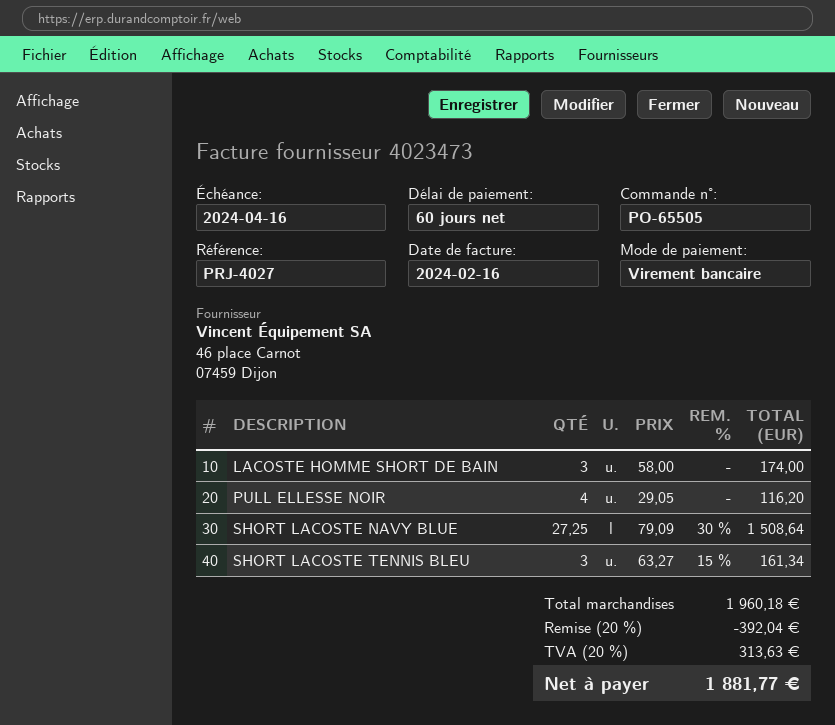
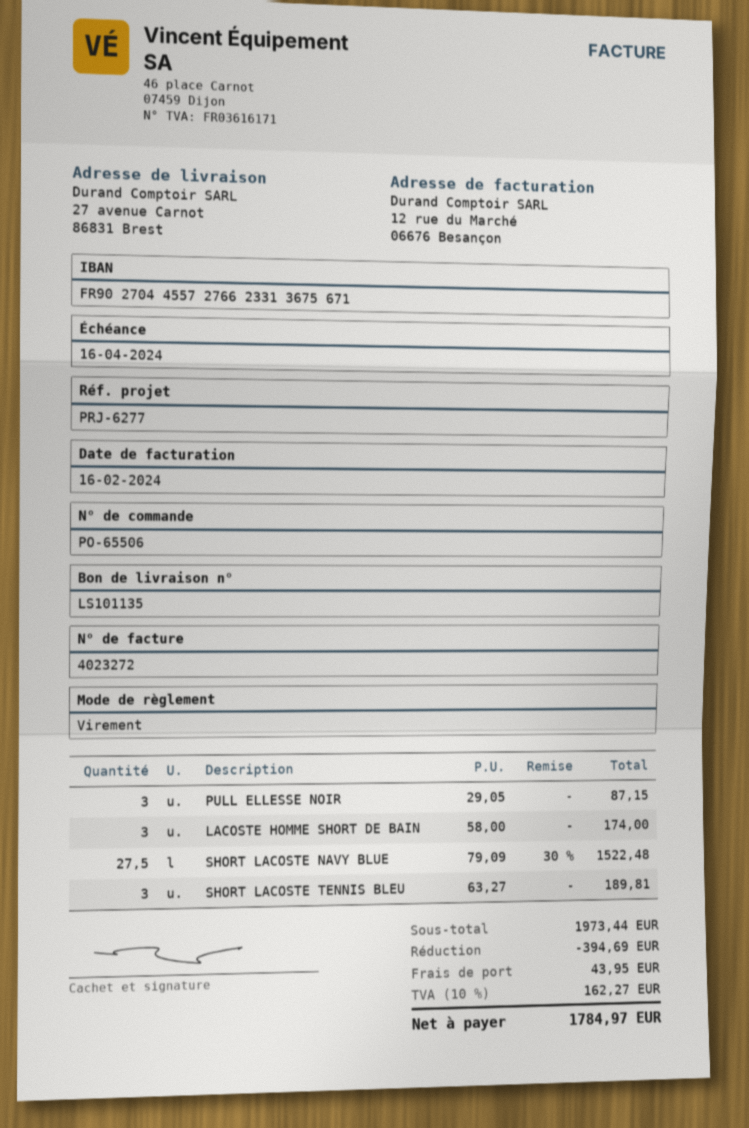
order number: PO-65505 -> PO-65506
invoice number: 4023473 -> 4023272
reference: PRJ-4027 -> PRJ-6277
PULL ELLESSE NOIR: 4 x 29.05 = 116.20 -> 3 x 29.05 = 87.15
SHORT LACOSTE NAVY BLUE: 27.25 x 79.09 - 30% = 1508.64 -> 27.5 x 79.09 - 30% = 1522.48
SHORT LACOSTE TENNIS BLEU: 3 x 63.27 - 15% = 161.34 -> 3 x 63.27 = 189.81
subtotal: 1960.18 -> 1973.44
discount: 392.04 -> 394.69
shipping: none -> 43.95
tax: 20% = 313.63 -> 10% = 162.27
total: 1881.77 -> 1784.97

